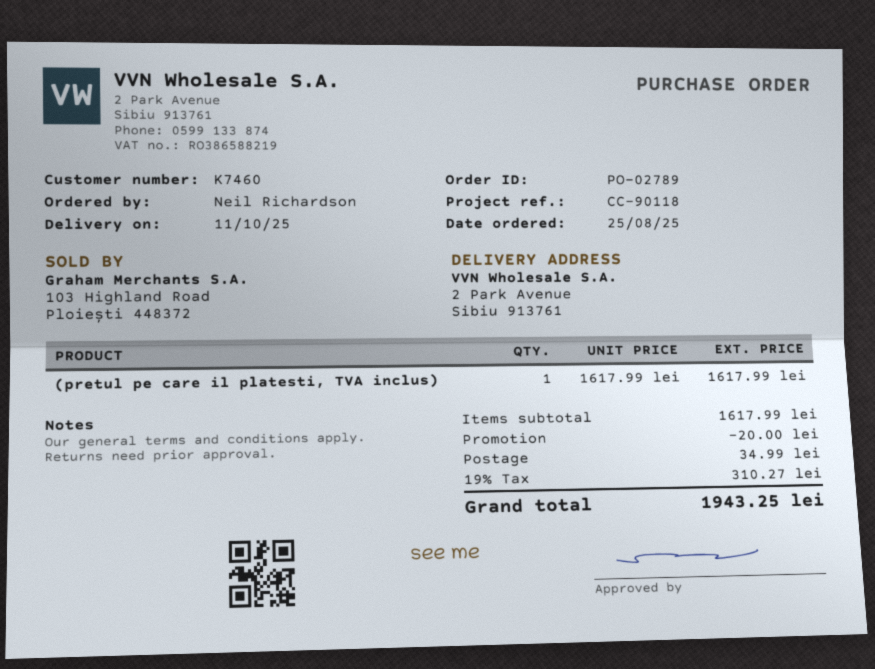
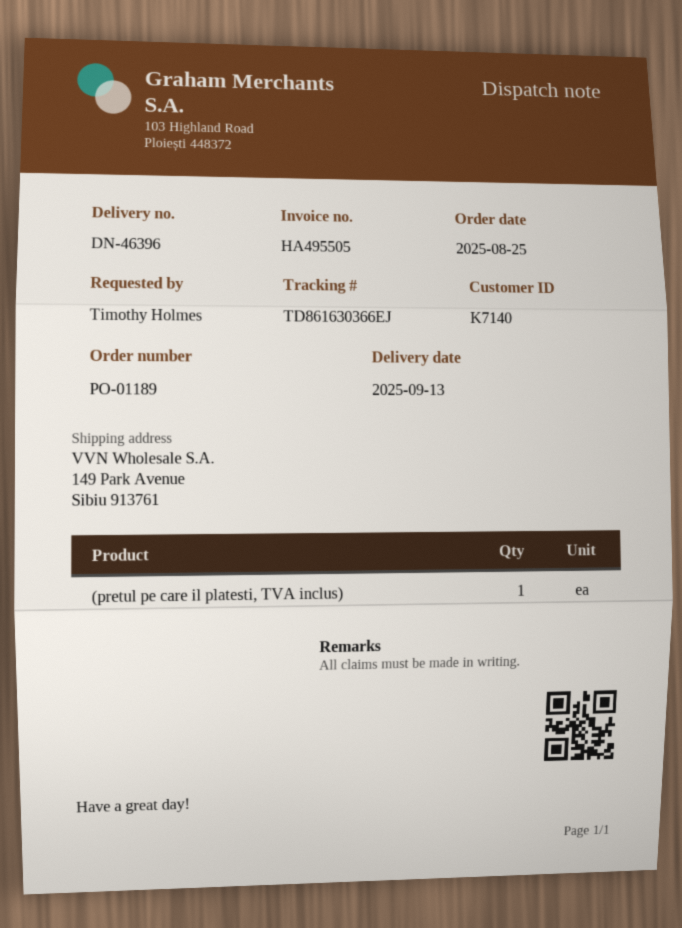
order number: PO-02789 -> PO-01189
delivery date: 2025-10-11 -> 2025-09-13
customer number: K7460 -> K7140
ordered by: Neil Richardson -> Timothy Holmes
ship to: 2 Park Avenue, Sibiu 913761 -> 149 Park Avenue, Sibiu 913761

